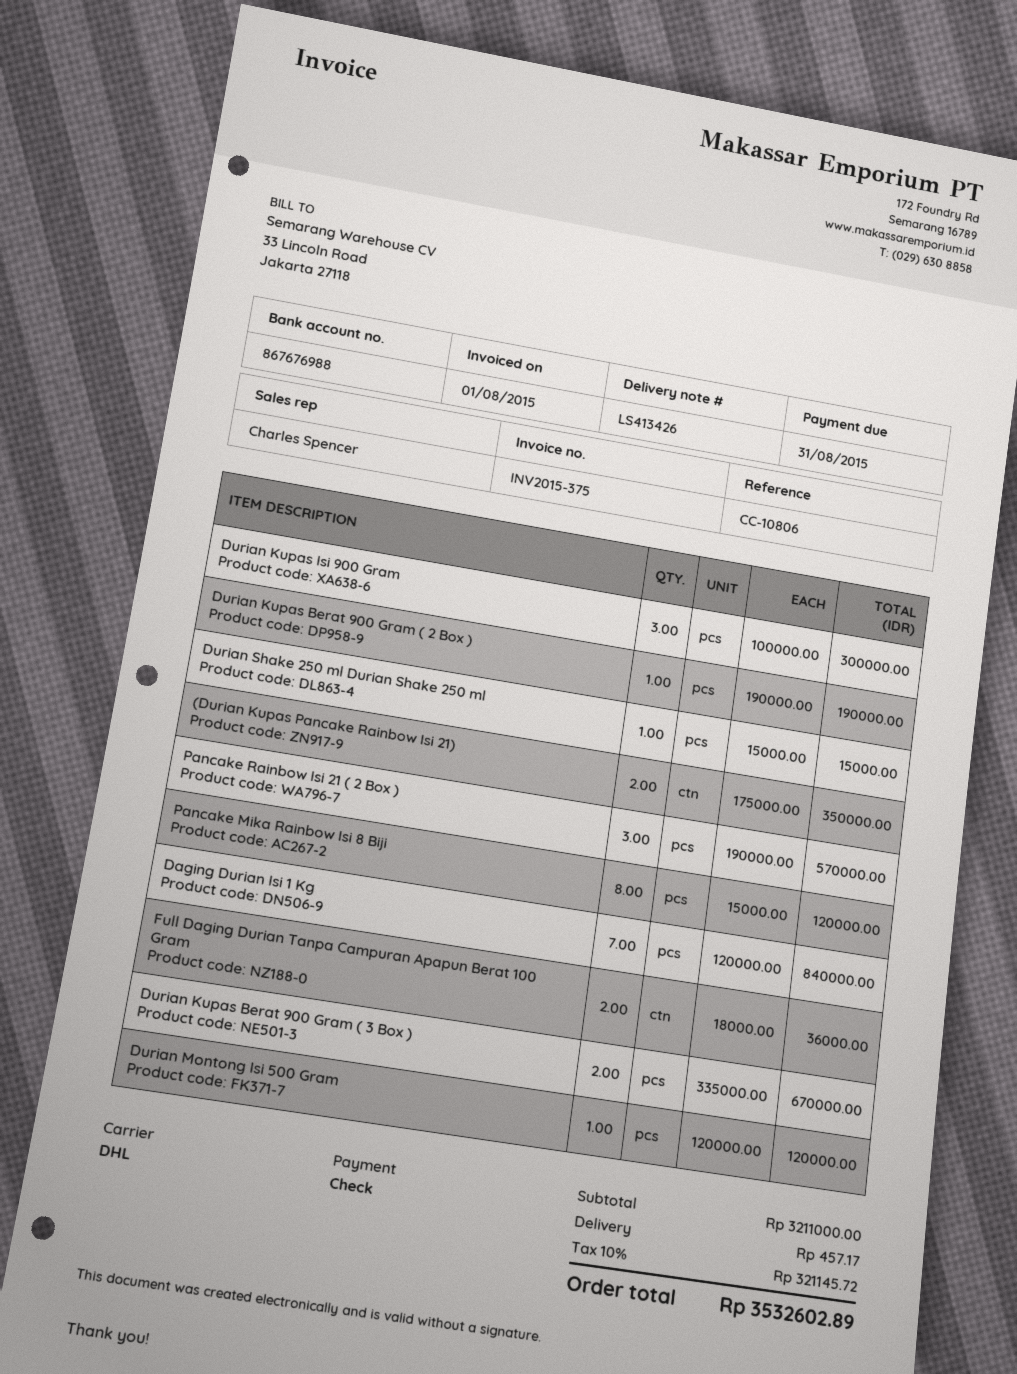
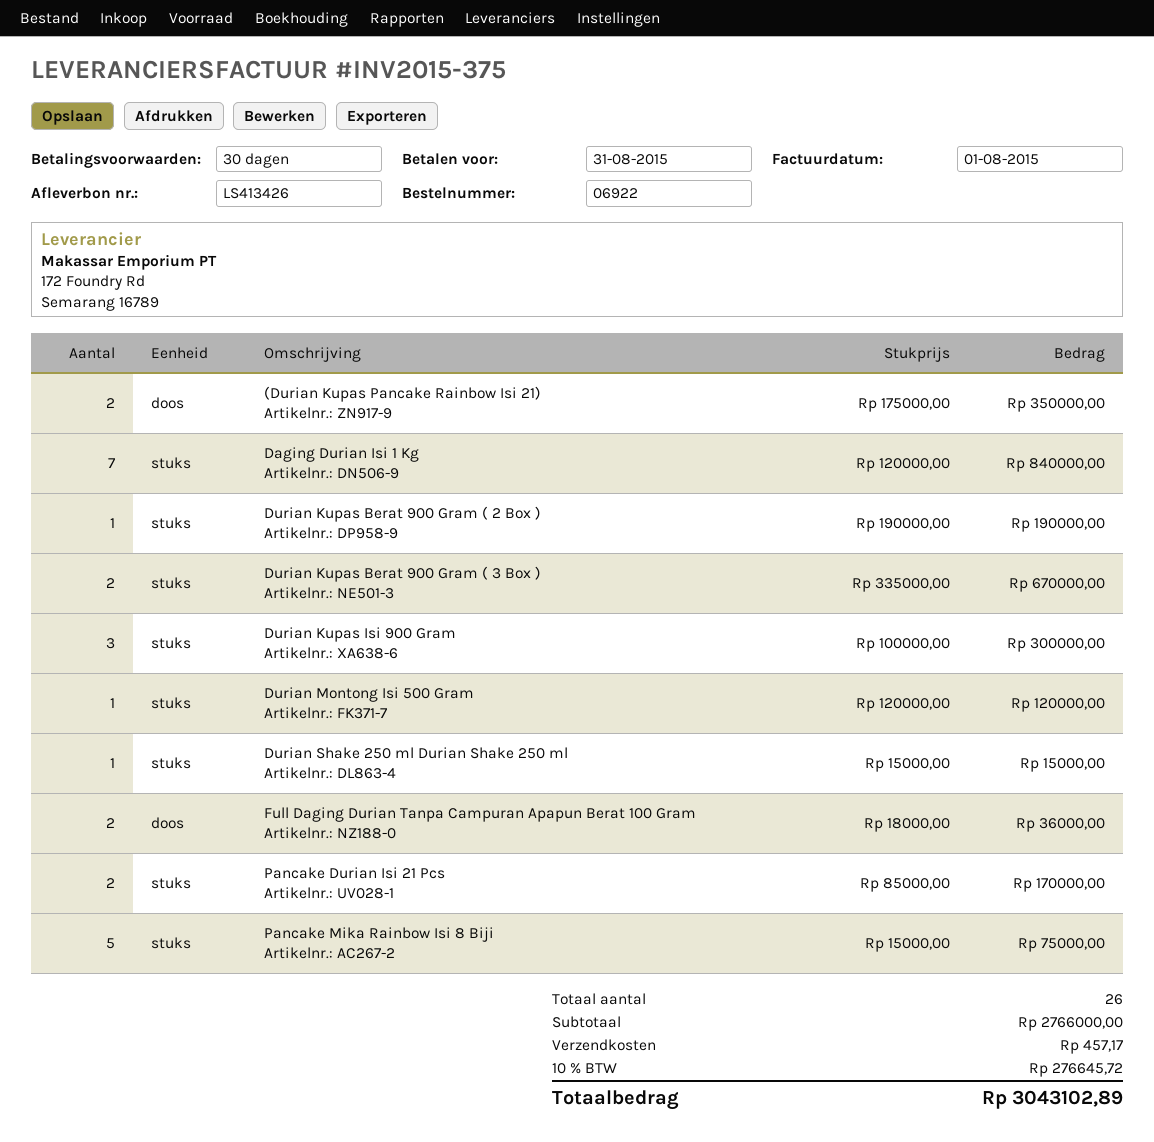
Pancake Rainbow Isi 21 ( 2 Box ): 3 x 190000.00 = 570000.00 -> none
Pancake Mika Rainbow Isi 8 Biji: 8 x 15000.00 = 120000.00 -> 5 x 15000.00 = 75000.00
Pancake Durian Isi 21 Pcs: none -> 2 x 85000.00 = 170000.00
subtotal: 3211000.00 -> 2766000.00
tax: 10% = 321145.72 -> 10% = 276645.72
total: 3532602.89 -> 3043102.89

